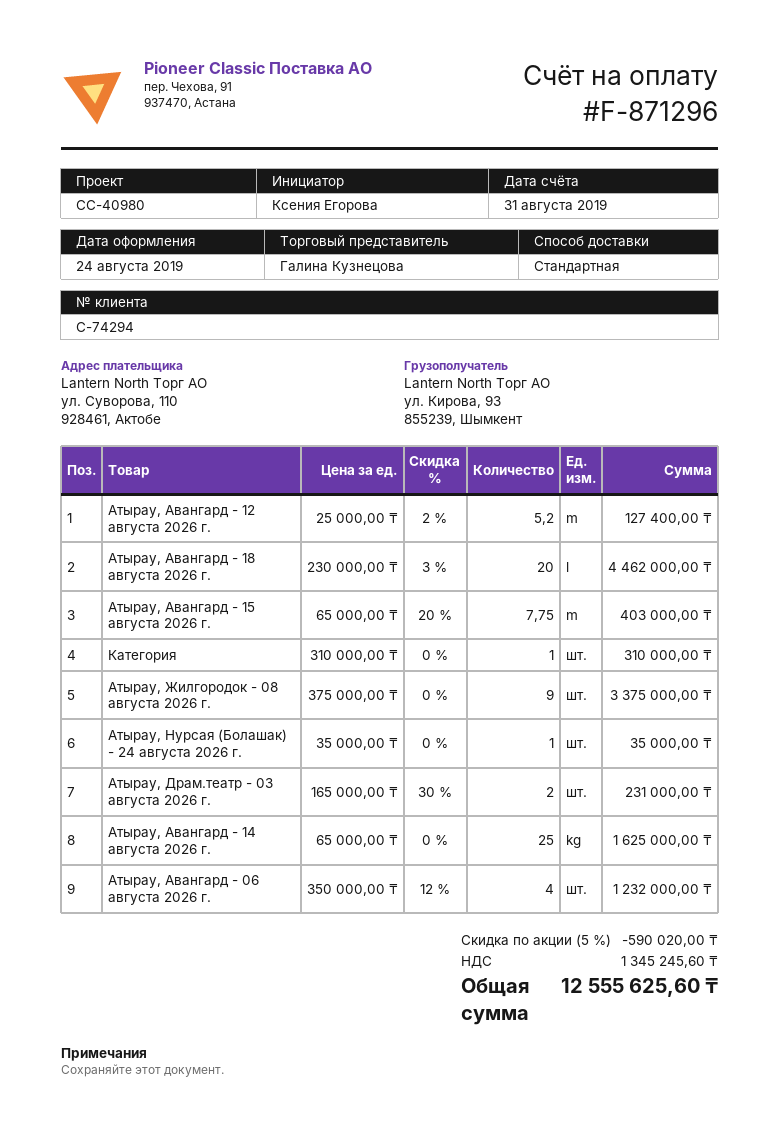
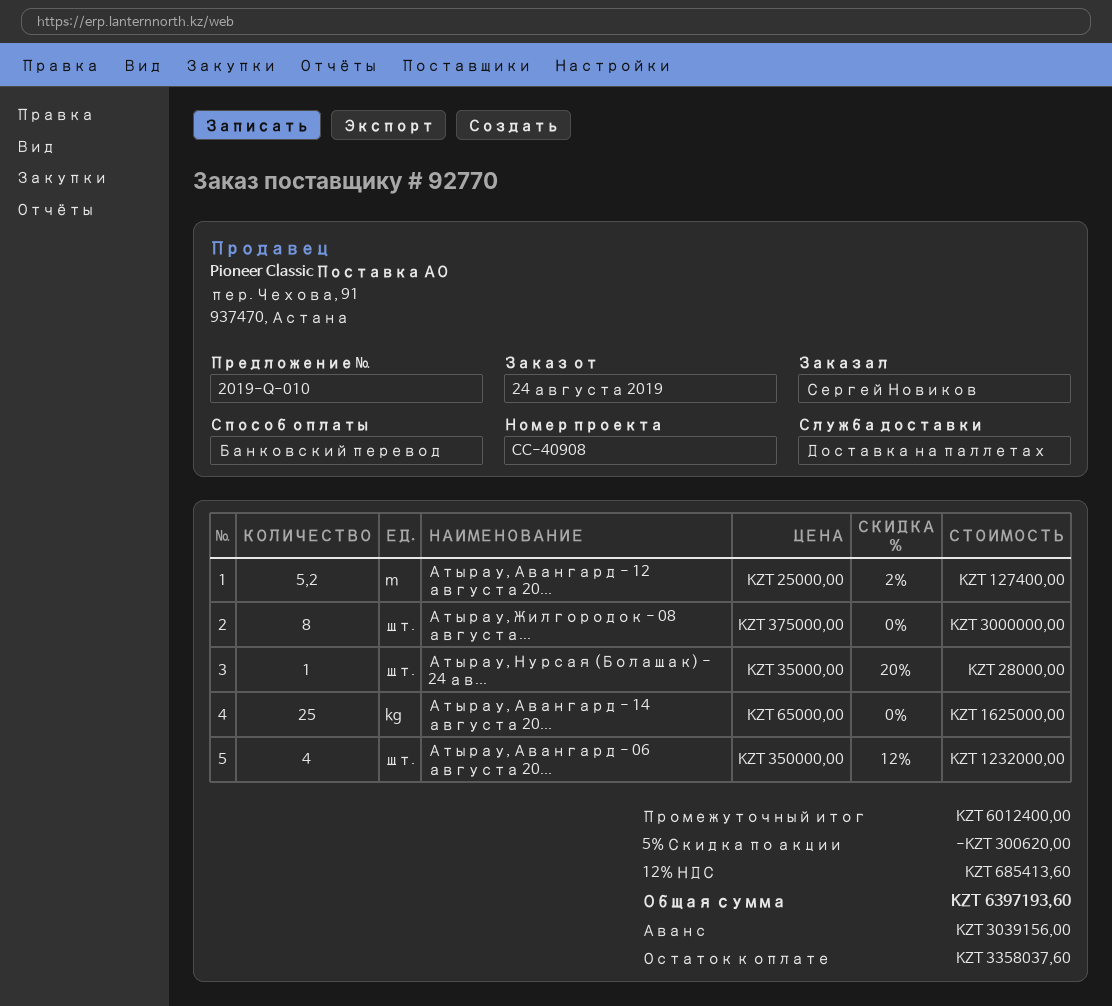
reference: CC-40980 -> CC-40908
ordered by: Ксения Егорова -> Сергей Новиков
shipping method: standard -> pallet freight
Атырау, Авангард - 18 августа 2026 г.: 20 x 230000.00 - 3% = 4462000.00 -> none
Атырау, Авангард - 15 августа 2026 г.: 7.75 x 65000.00 - 20% = 403000.00 -> none
Категория: 1 x 310000.00 = 310000.00 -> none
Атырау, Жилгородок - 08 августа 2026 г.: 9 x 375000.00 = 3375000.00 -> 8 x 375000.00 = 3000000.00
Атырау, Нурсая (Болашак) - 24 августа 2026 г.: 1 x 35000.00 = 35000.00 -> 1 x 35000.00 - 20% = 28000.00
Атырау, Драм.театр - 03 августа 2026 г.: 2 x 165000.00 - 30% = 231000.00 -> none
discount: 5% = 590020.00 -> 5% = 300620.00
tax: 1345245.60 -> 685413.60
total: 12555625.60 -> 6397193.60

